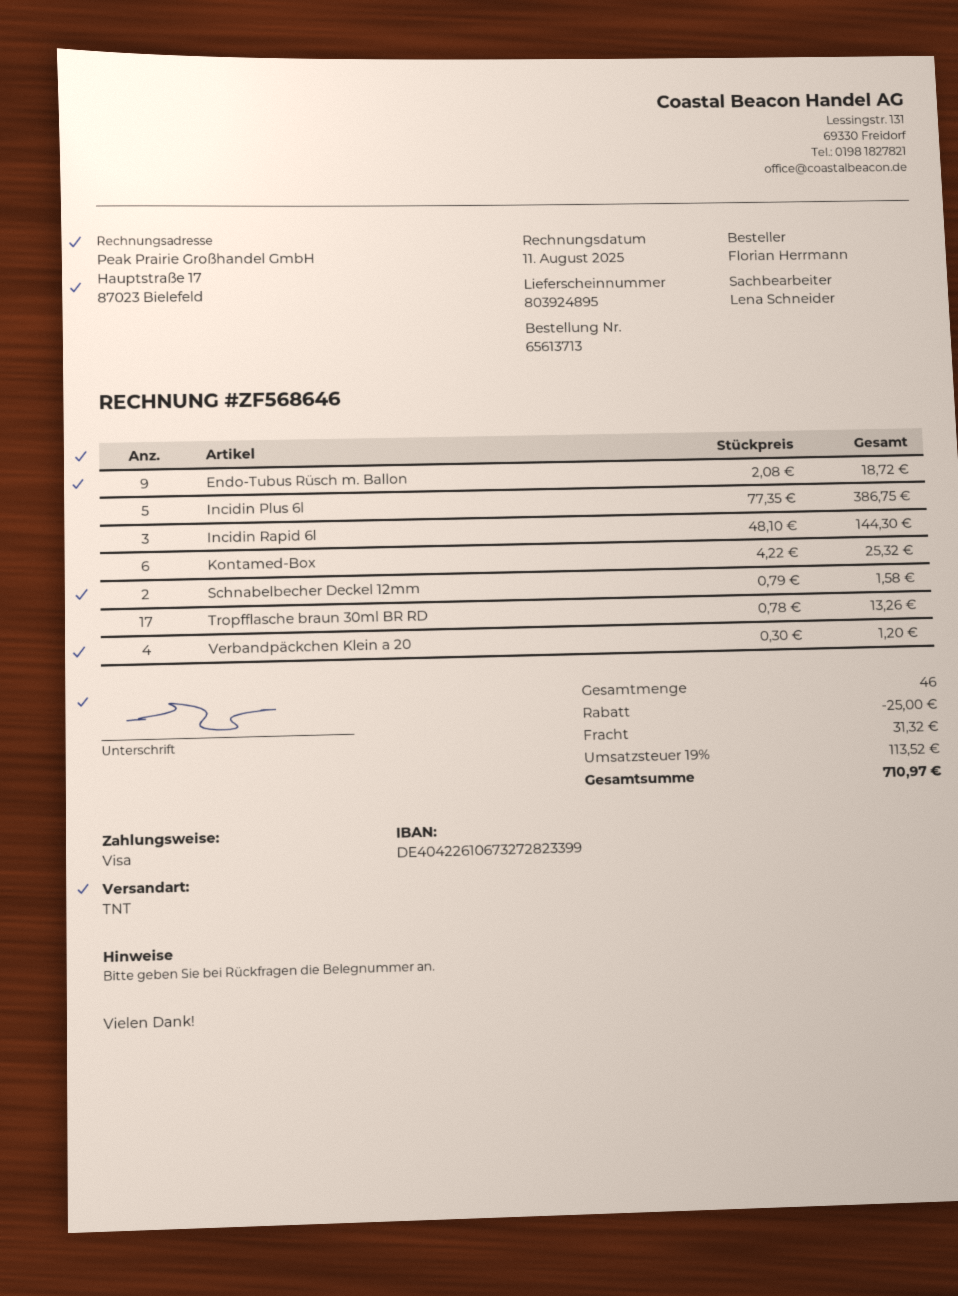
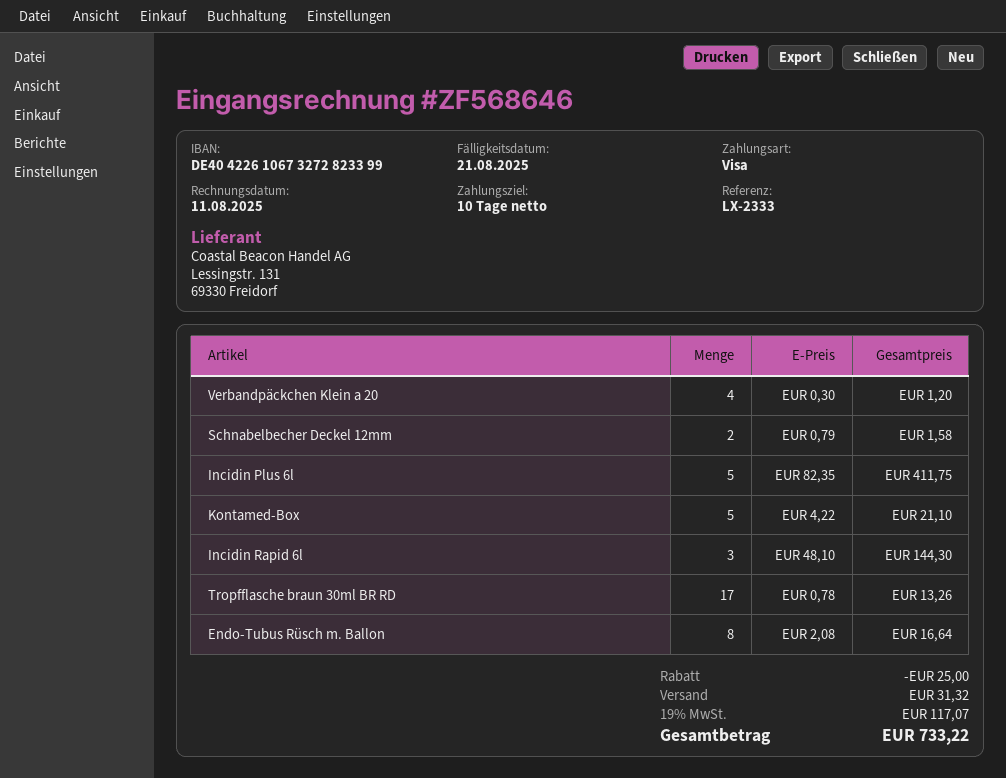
Endo-Tubus Rüsch m. Ballon: 9 x 2.08 = 18.72 -> 8 x 2.08 = 16.64
Incidin Plus 6l: 5 x 77.35 = 386.75 -> 5 x 82.35 = 411.75
Kontamed-Box: 6 x 4.22 = 25.32 -> 5 x 4.22 = 21.10
tax: 19% = 113.52 -> 19% = 117.07
total: 710.97 -> 733.22

